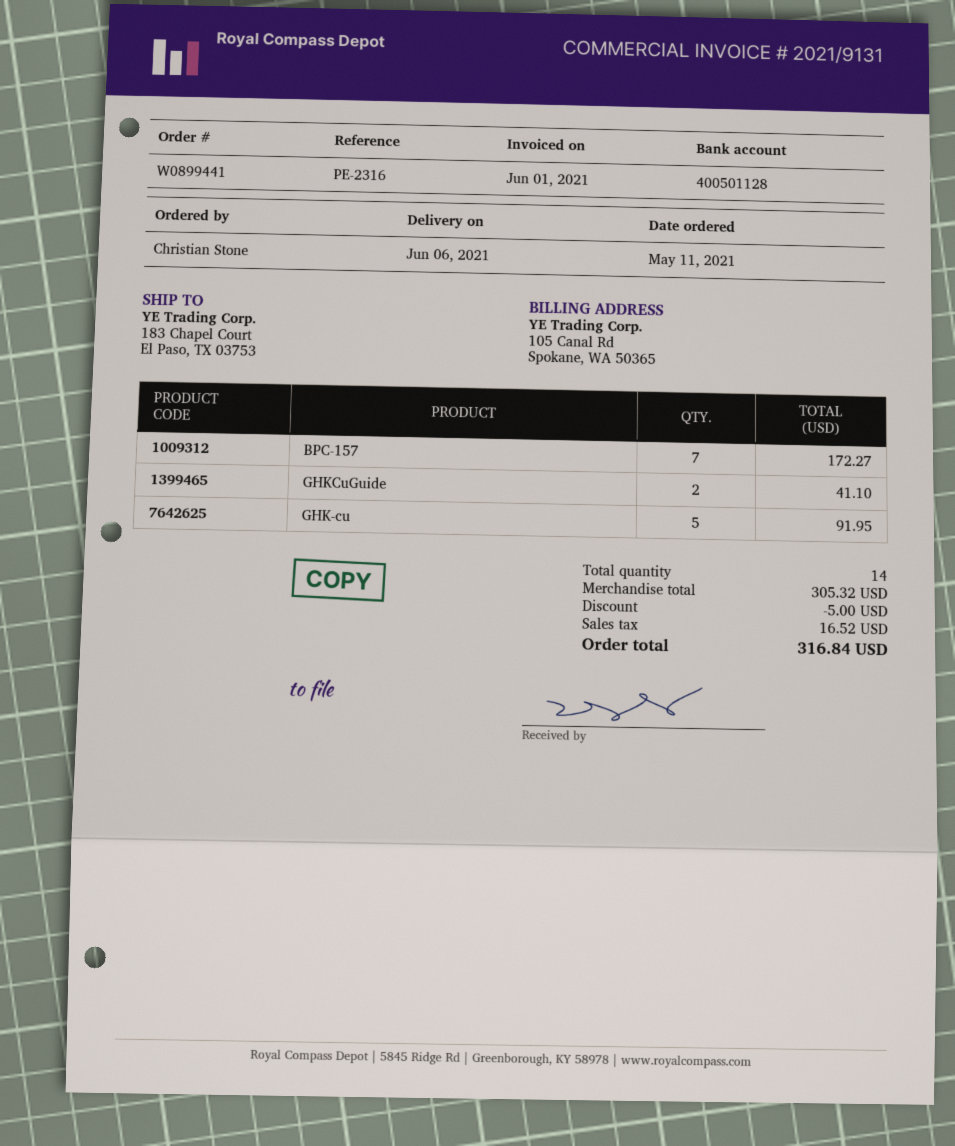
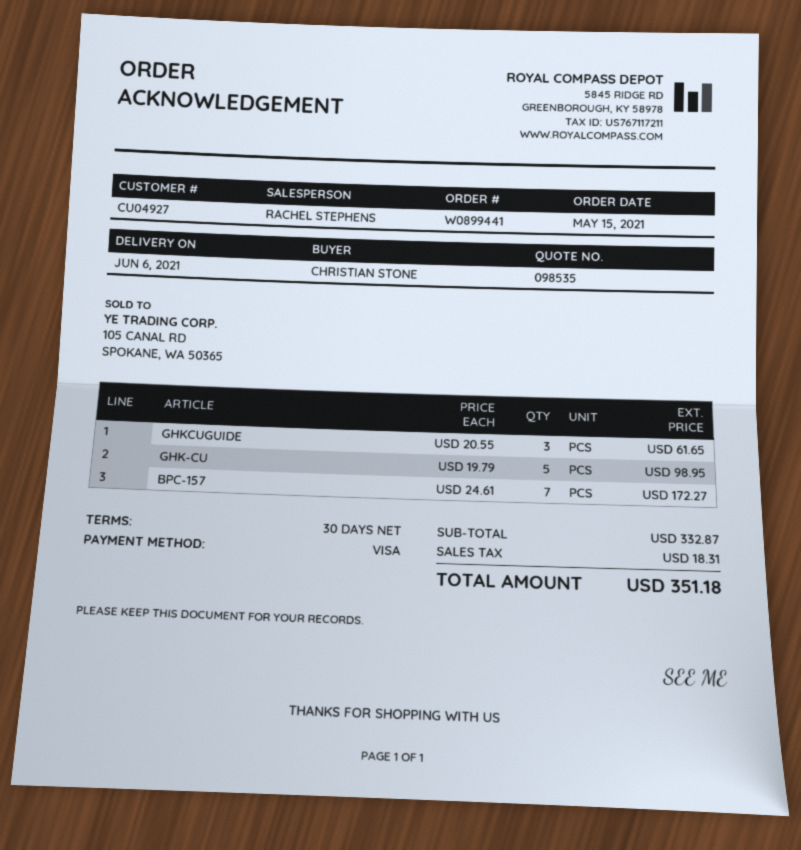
order date: 2021-05-11 -> 2021-05-15
GHKCuGuide: 2 for 41.10 -> 3 for 61.65
GHK-cu: 5 for 91.95 -> 5 for 98.95
subtotal: 305.32 -> 332.87
discount: 5.00 -> none
tax: 16.52 -> 18.31
total: 316.84 -> 351.18

